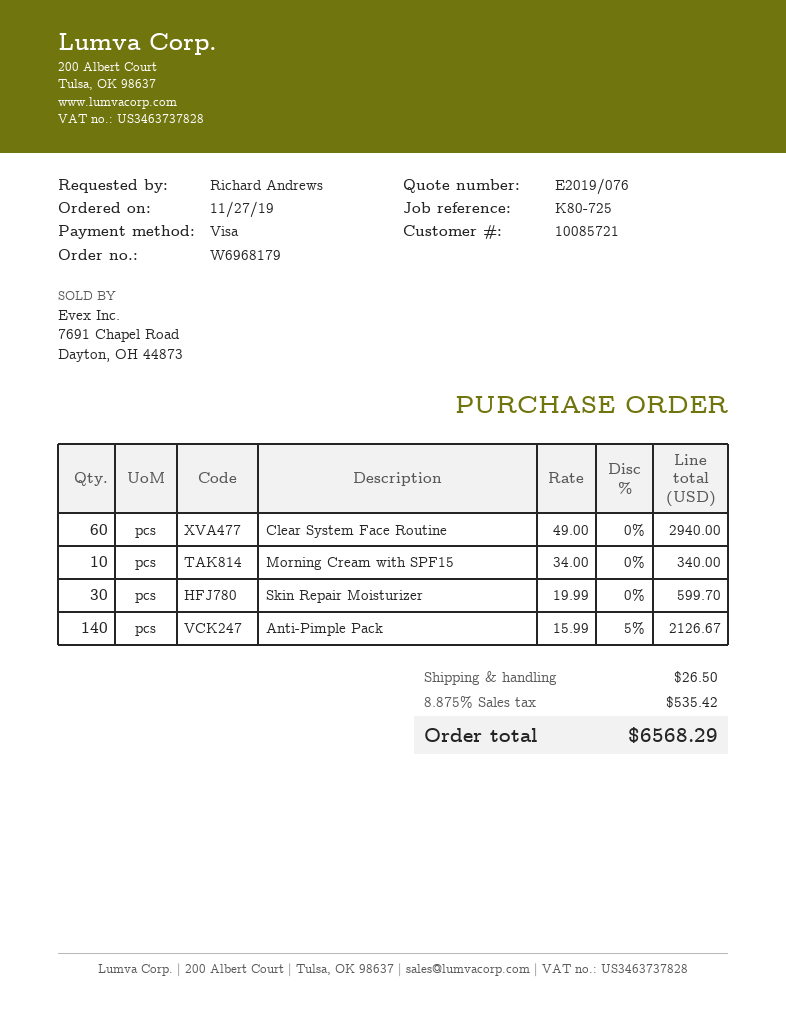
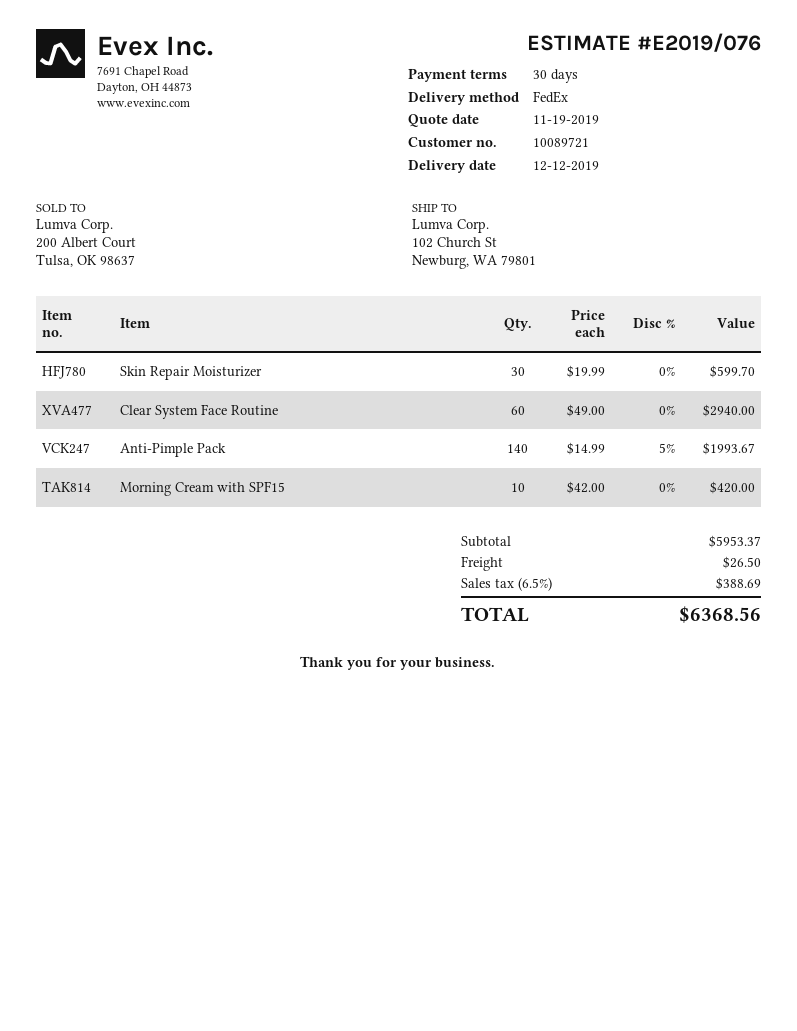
customer number: 10085721 -> 10089721
Morning Cream with SPF15: 10 x 34.00 = 340.00 -> 10 x 42.00 = 420.00
Anti-Pimple Pack: 140 x 15.99 - 5% = 2126.67 -> 140 x 14.99 - 5% = 1993.67
tax: 8.875% = 535.42 -> 6.5% = 388.69
total: 6568.29 -> 6368.56

